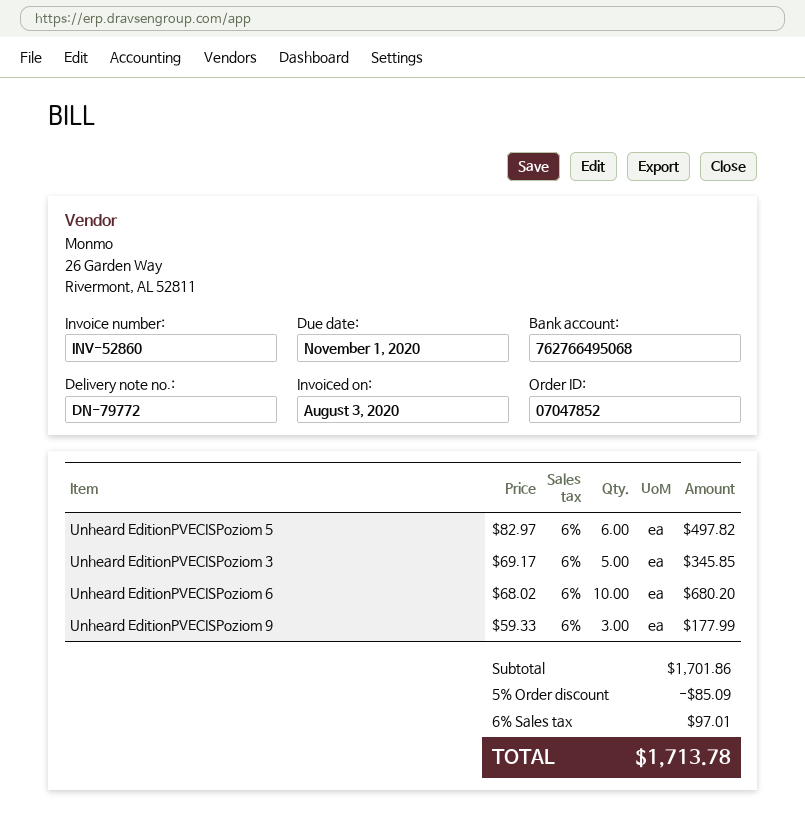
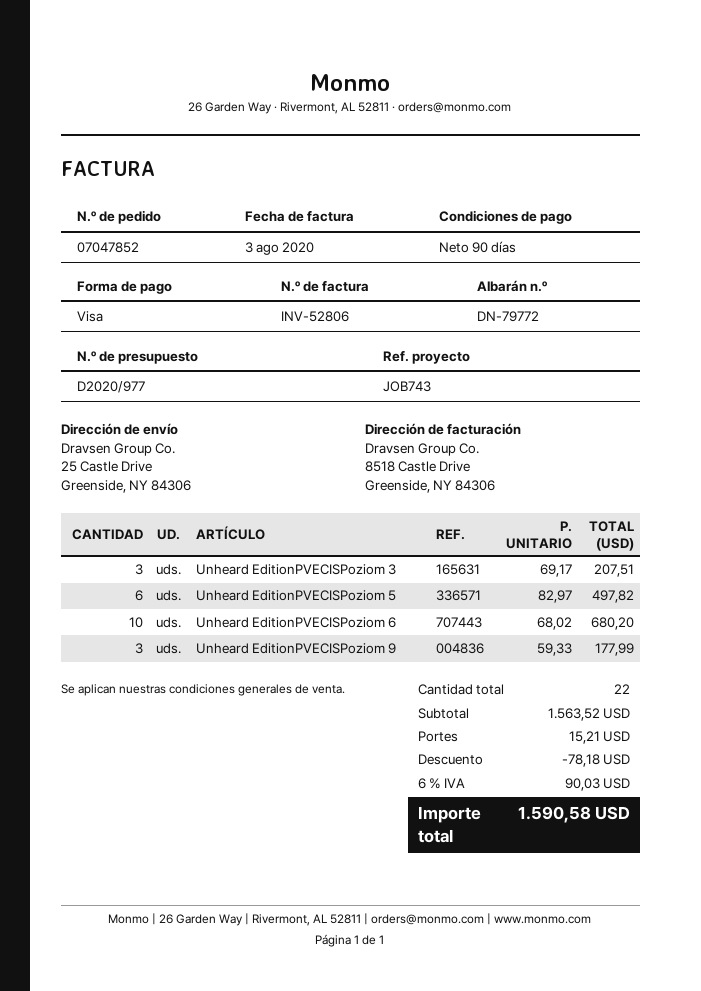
invoice number: INV-52860 -> INV-52806
Unheard EditionPVECISPoziom 3: 5 x 69.17 = 345.85 -> 3 x 69.17 = 207.51
subtotal: 1701.86 -> 1563.52
discount: 85.09 -> 78.18
shipping: none -> 15.21
tax: 6% = 97.01 -> 6% = 90.03
total: 1713.78 -> 1590.58

